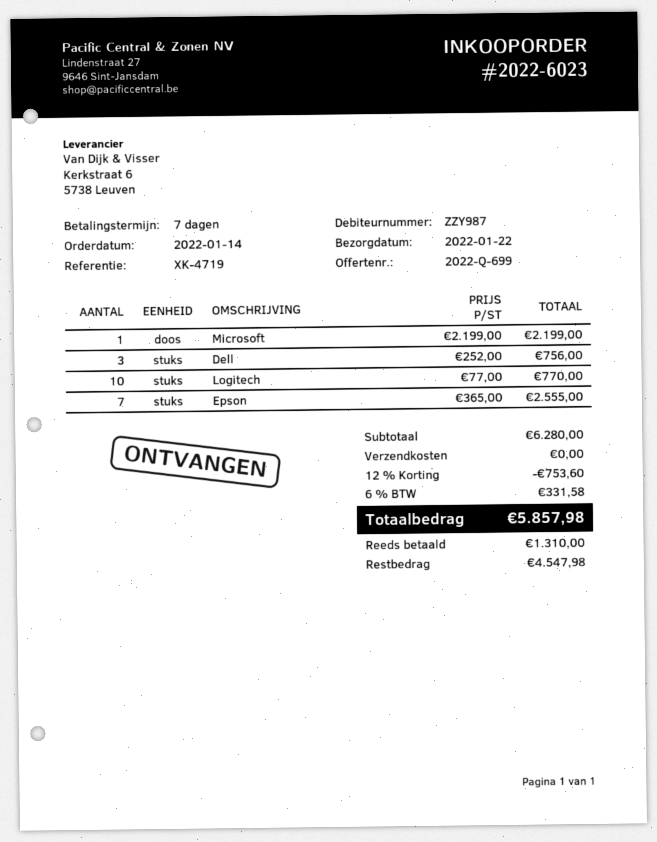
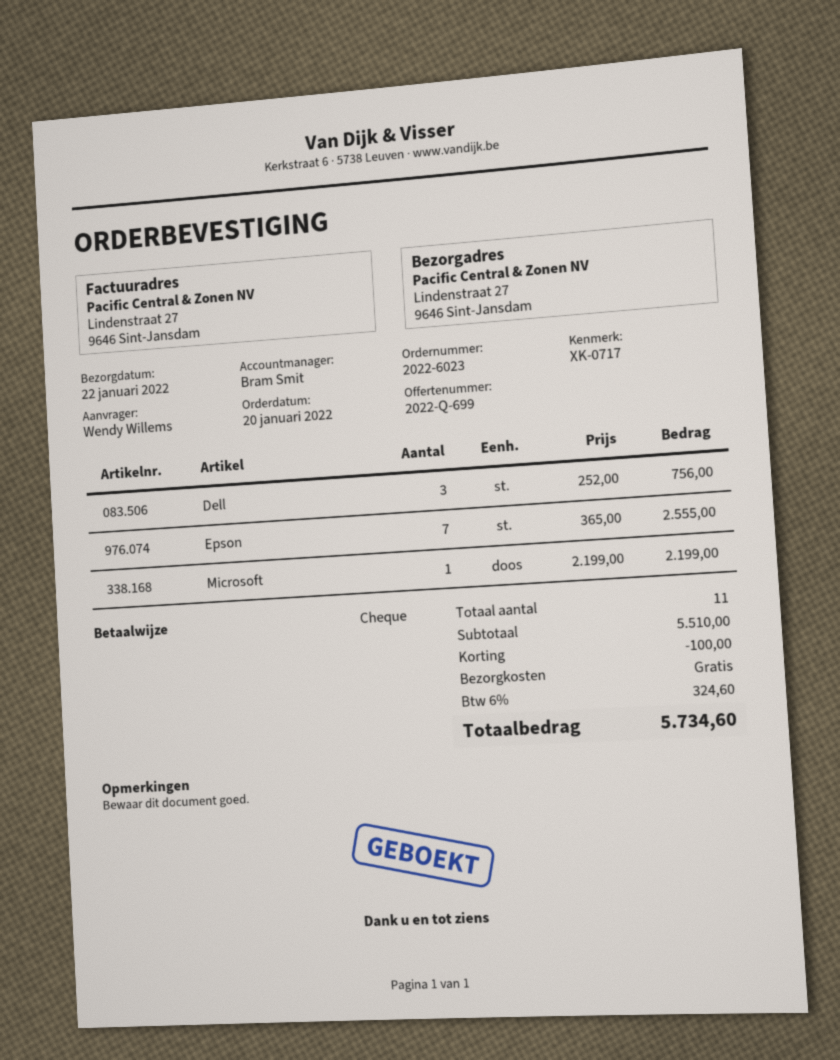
order date: 2022-01-14 -> 2022-01-20
reference: XK-4719 -> XK-0717
Logitech: 10 x 77.00 = 770.00 -> none
subtotal: 6280.00 -> 5510.00
discount: 753.60 -> 100.00
tax: 6% = 331.58 -> 6% = 324.60
total: 5857.98 -> 5734.60

